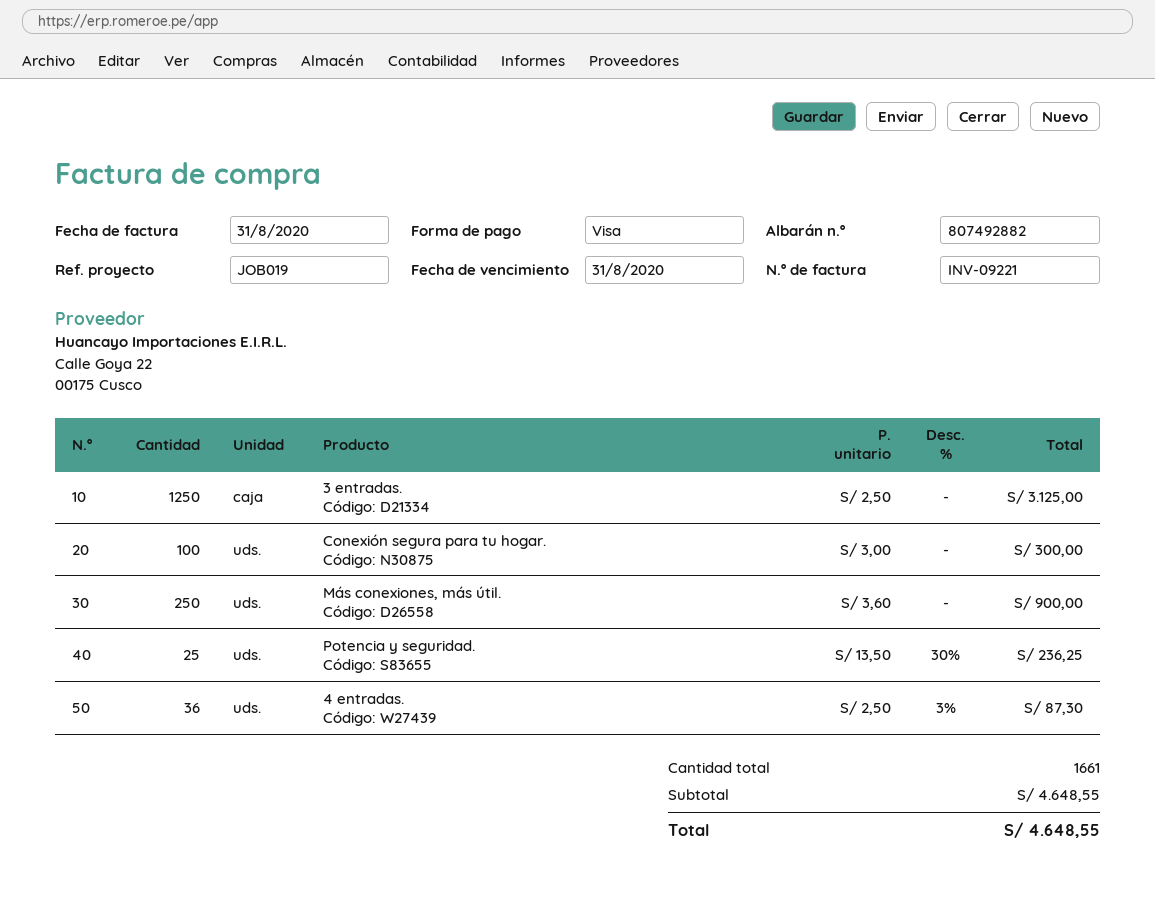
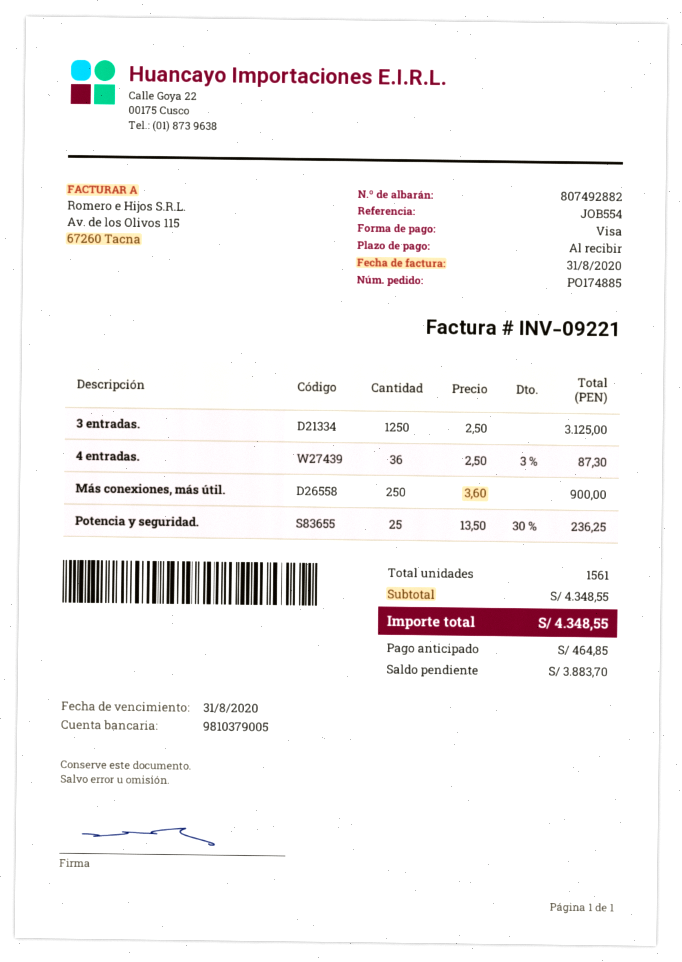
reference: JOB019 -> JOB554
Conexión segura para tu hogar.: 100 x 3.00 = 300.00 -> none
total quantity: 1661 -> 1561
subtotal: 4648.55 -> 4348.55
total: 4648.55 -> 4348.55

